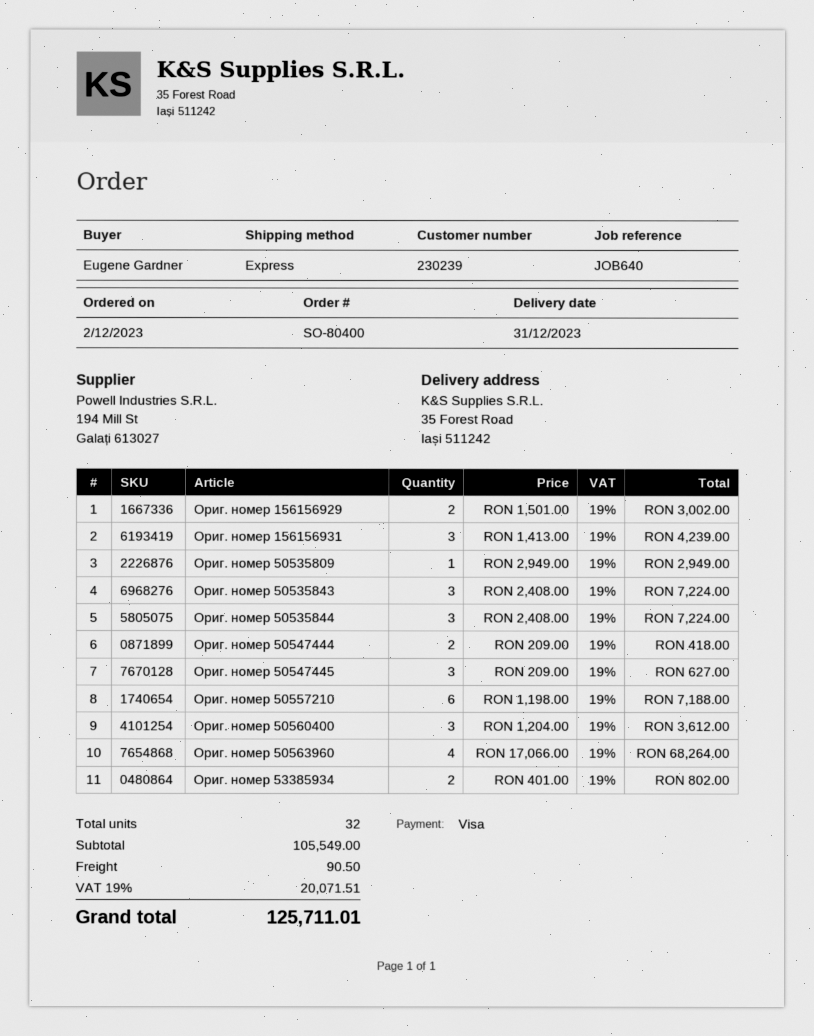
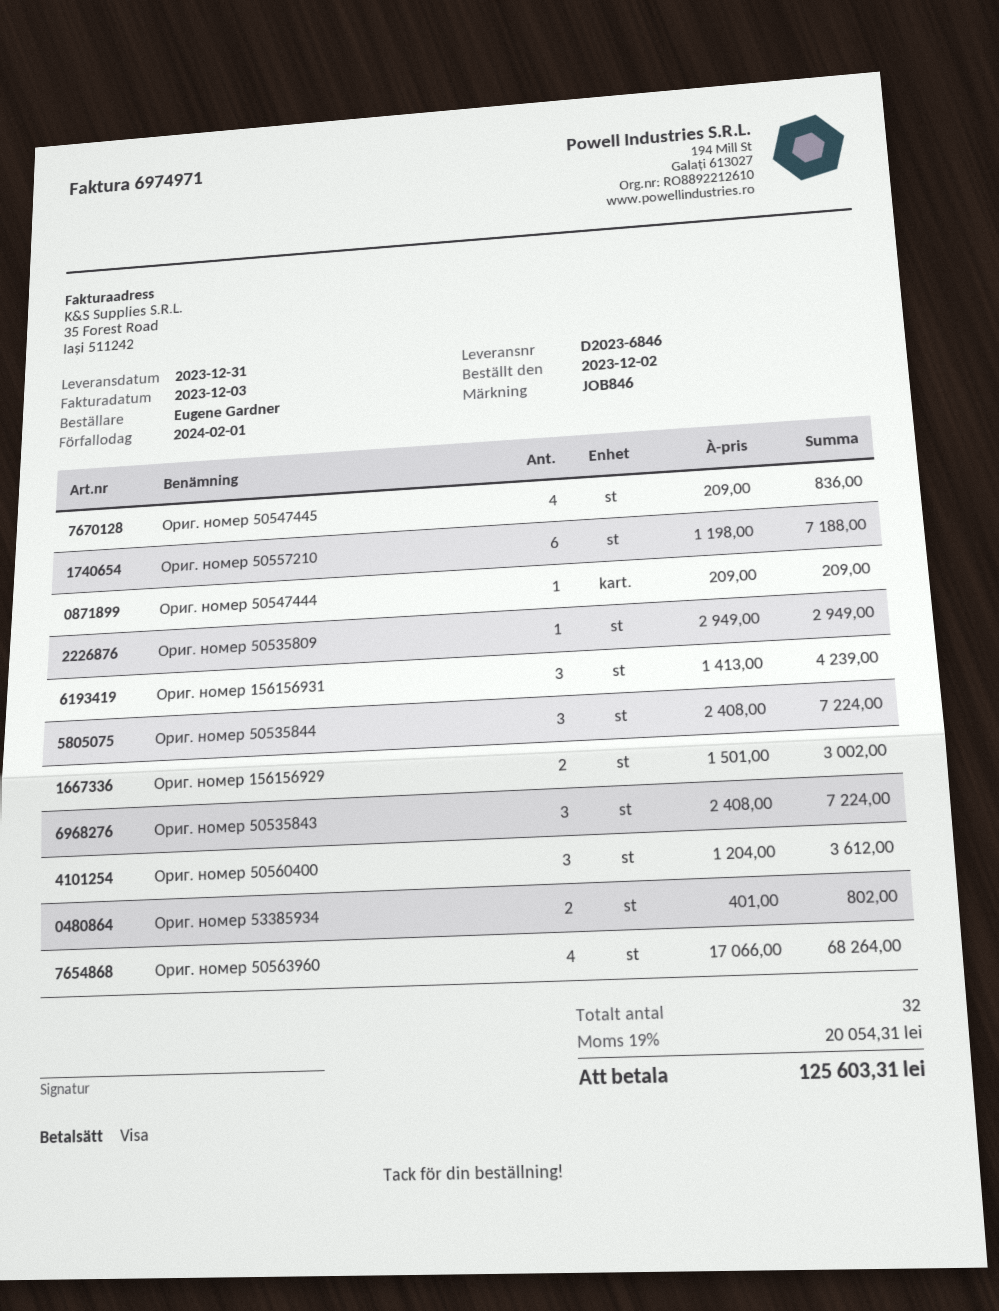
reference: JOB640 -> JOB846
Ориг. номер 50547444: 2 x 209.00 = 418.00 -> 1 x 209.00 = 209.00
Ориг. номер 50547445: 3 x 209.00 = 627.00 -> 4 x 209.00 = 836.00
shipping: 90.50 -> none
tax: 19% = 20071.51 -> 19% = 20054.31
total: 125711.01 -> 125603.31

